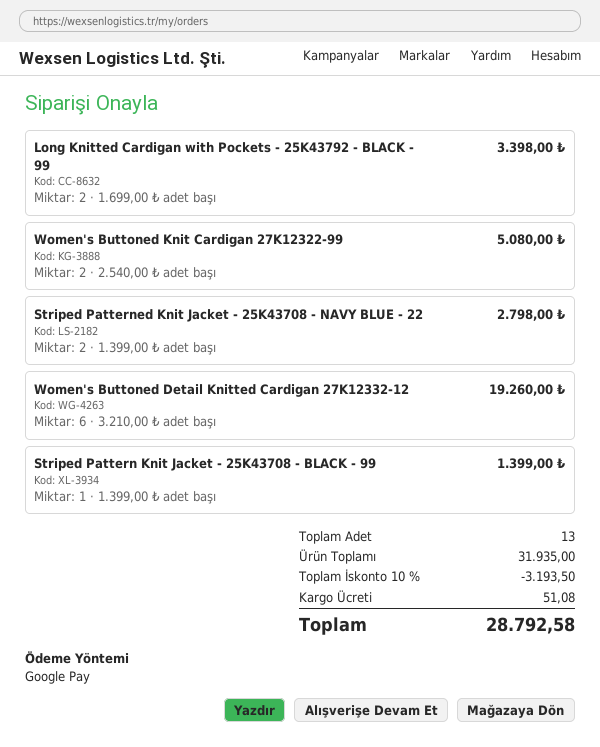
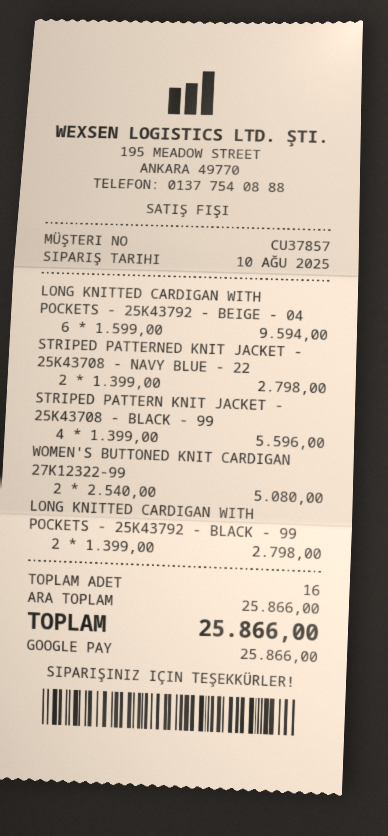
Long Knitted Cardigan with Pockets - 25K43792 - BLACK - 99: 2 x 1699.00 = 3398.00 -> 2 x 1399.00 = 2798.00
Women's Buttoned Detail Knitted Cardigan 27K12332-12: 6 x 3210.00 = 19260.00 -> none
Striped Pattern Knit Jacket - 25K43708 - BLACK - 99: 1 x 1399.00 = 1399.00 -> 4 x 1399.00 = 5596.00
LONG KNITTED CARDIGAN WITH POCKETS - 25K43792 - BEIGE - 04: none -> 6 x 1599.00 = 9594.00
total quantity: 13 -> 16
subtotal: 31935.00 -> 25866.00
discount: 10% = 3193.50 -> none
shipping: 51.08 -> none
total: 28792.58 -> 25866.00

